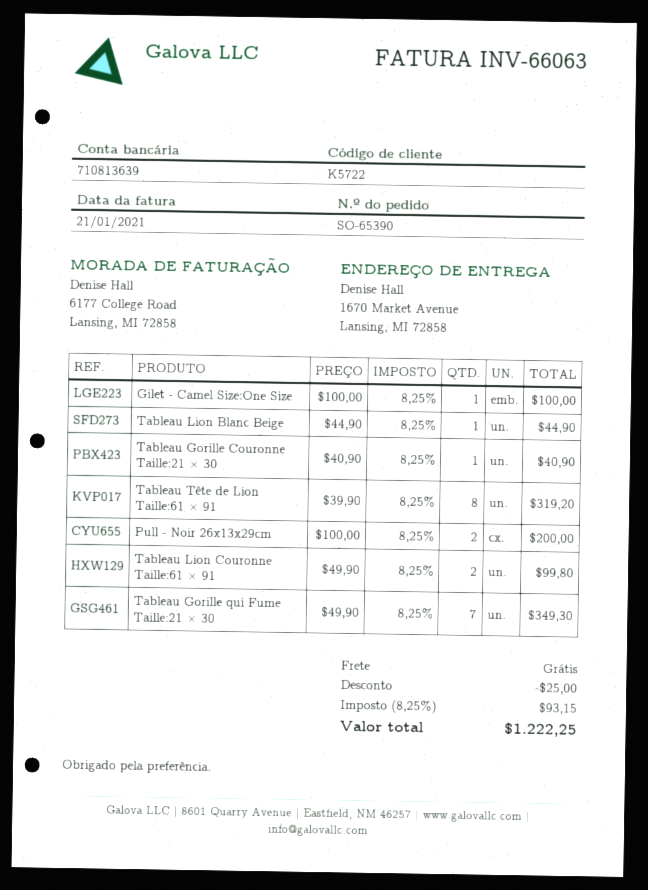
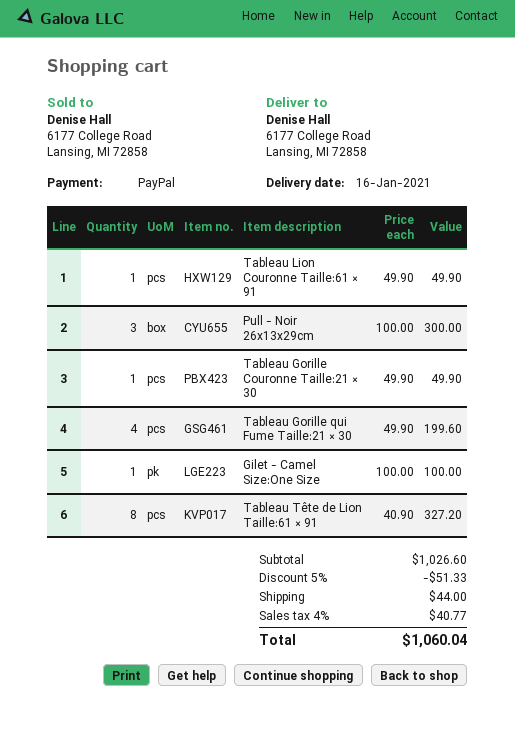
ship to: 1670 Market Avenue, Lansing, MI 72858 -> 6177 College Road, Lansing, MI 72858
Tableau Lion Blanc Beige: 1 x 44.90 = 44.90 -> none
Tableau Gorille Couronne Taille:21 × 30: 1 x 40.90 = 40.90 -> 1 x 49.90 = 49.90
Tableau Tête de Lion Taille:61 × 91: 8 x 39.90 = 319.20 -> 8 x 40.90 = 327.20
Pull - Noir 26x13x29cm: 2 x 100.00 = 200.00 -> 3 x 100.00 = 300.00
Tableau Lion Couronne Taille:61 × 91: 2 x 49.90 = 99.80 -> 1 x 49.90 = 49.90
Tableau Gorille qui Fume Taille:21 × 30: 7 x 49.90 = 349.30 -> 4 x 49.90 = 199.60
discount: 25.00 -> 51.33
shipping: 0.00 -> 44.00
tax: 8.25% = 93.15 -> 4% = 40.77
total: 1222.25 -> 1060.04

